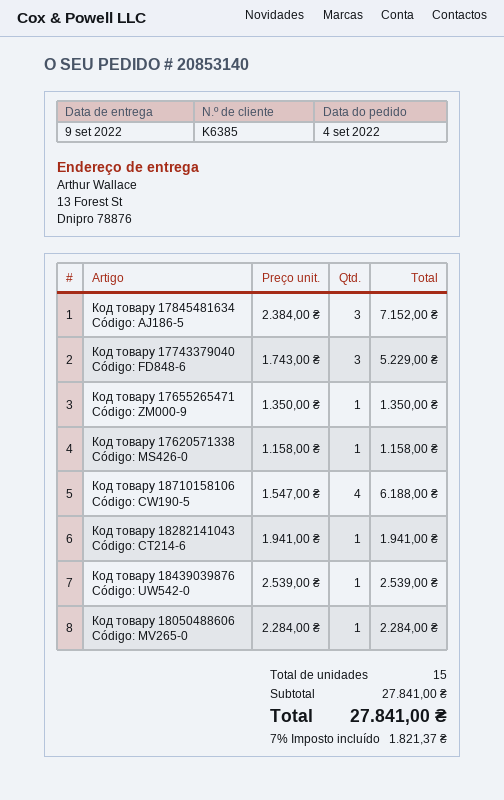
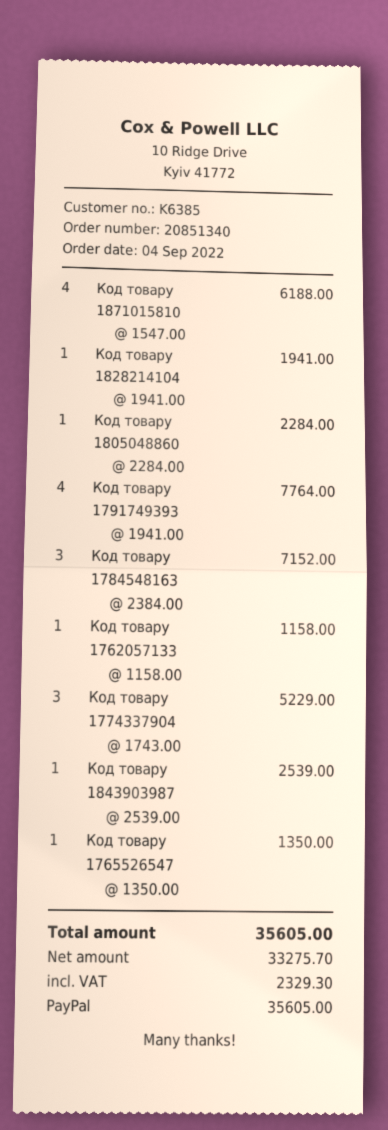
order number: 20853140 -> 20851340
Код товару 1791749393: none -> 4 x 1941.00 = 7764.00
tax: 1821.37 -> 2329.30
total: 27841.00 -> 35605.00

